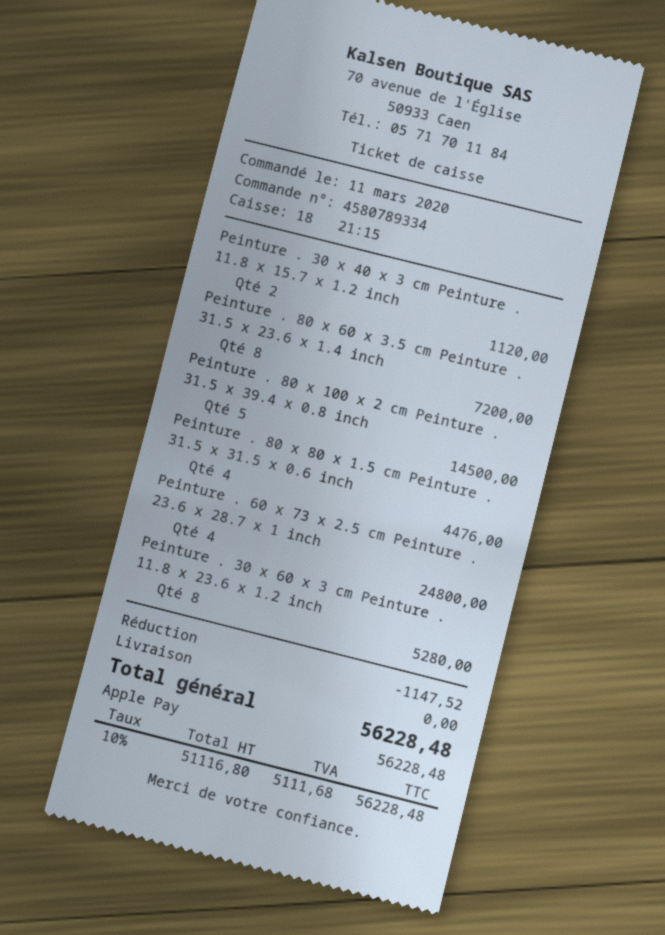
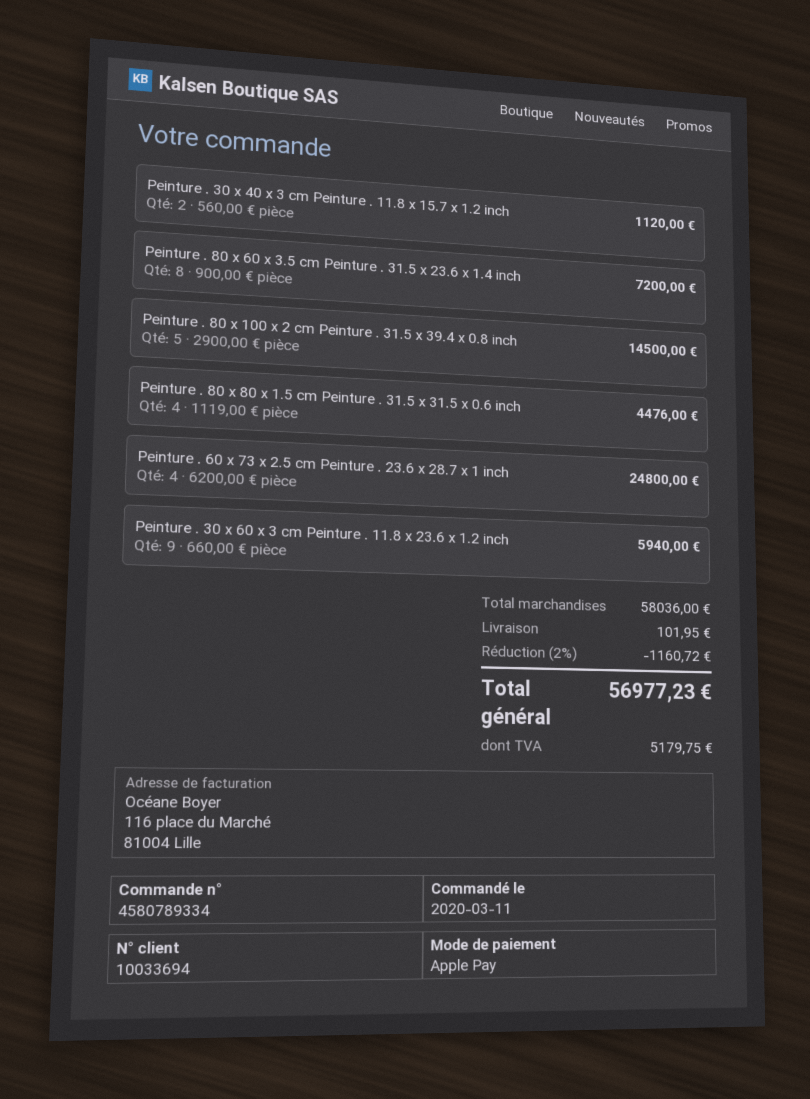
Peinture . 30 x 60 x 3 cm Peinture . 11.8 x 23.6 x 1.2 inch: 8 for 5280.00 -> 9 for 5940.00
discount: 1147.52 -> 1160.72
shipping: 0.00 -> 101.95
tax: 5111.68 -> 5179.75
total: 56228.48 -> 56977.23

